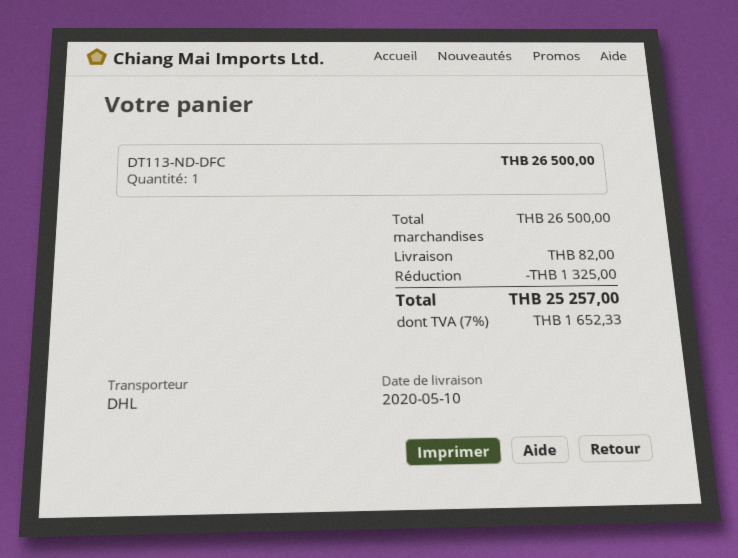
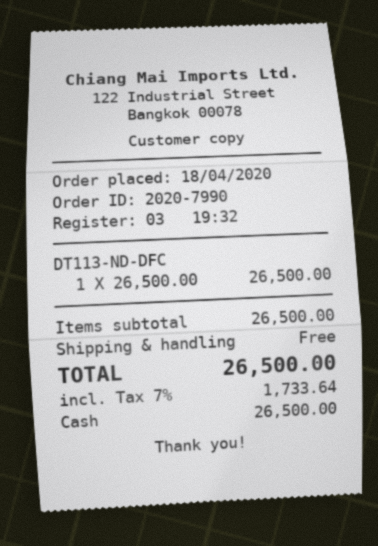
discount: 1325.00 -> none
shipping: 82.00 -> 0.00
tax: 7% = 1652.33 -> 7% = 1733.64
total: 25257.00 -> 26500.00

